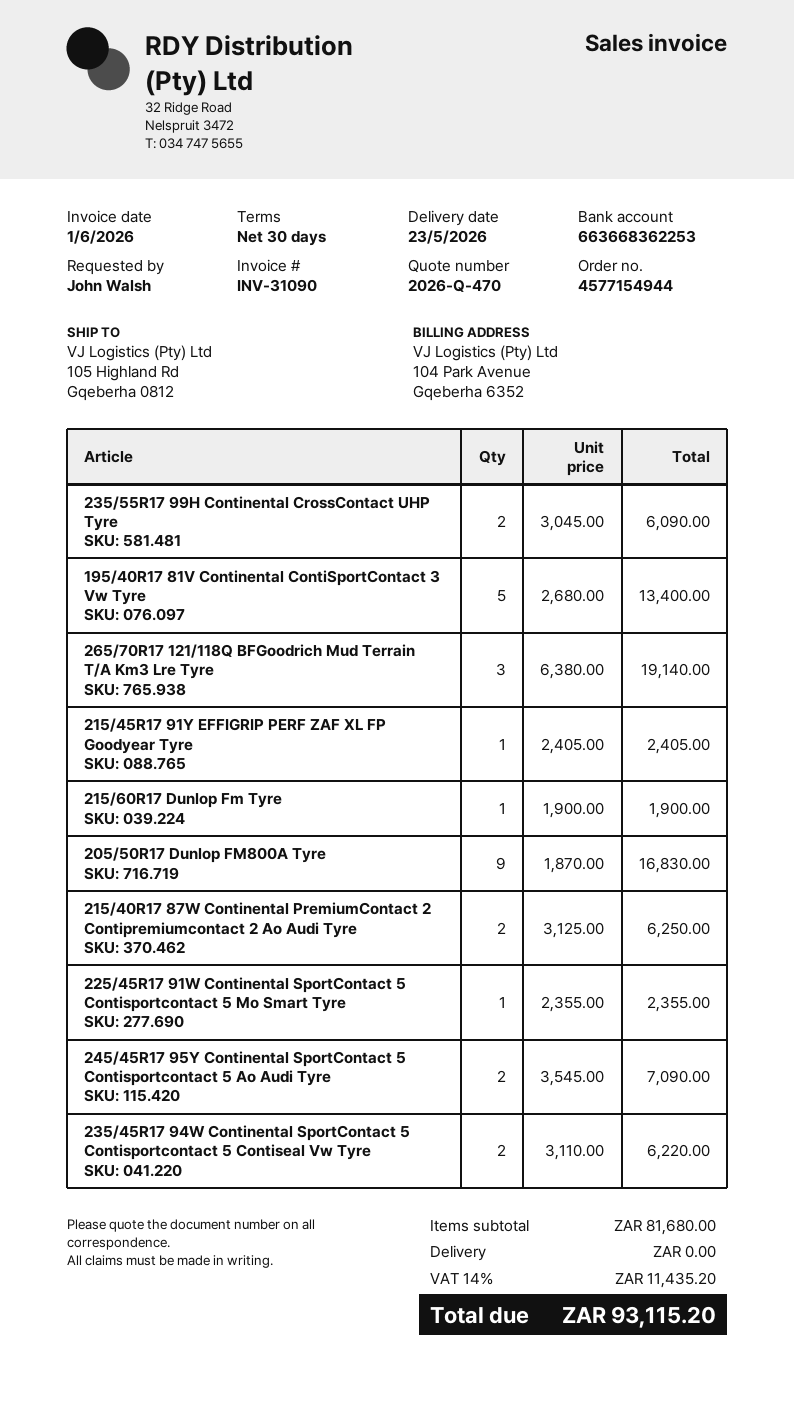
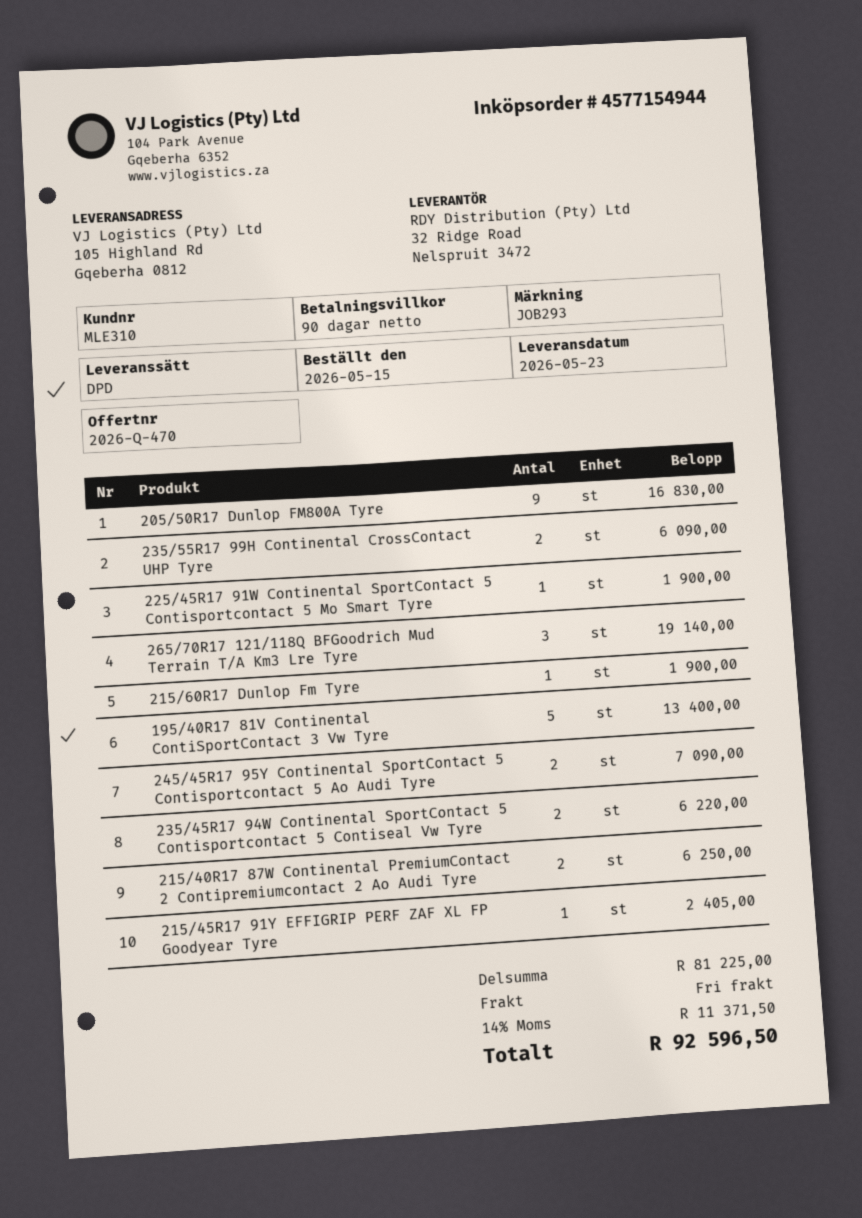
payment terms: 30 days -> 90 days
225/45R17 91W Continental SportContact 5 Contisportcontact 5 Mo Smart Tyre: 1 for 2355.00 -> 1 for 1900.00
subtotal: 81680.00 -> 81225.00
tax: 14% = 11435.20 -> 14% = 11371.50
total: 93115.20 -> 92596.50

